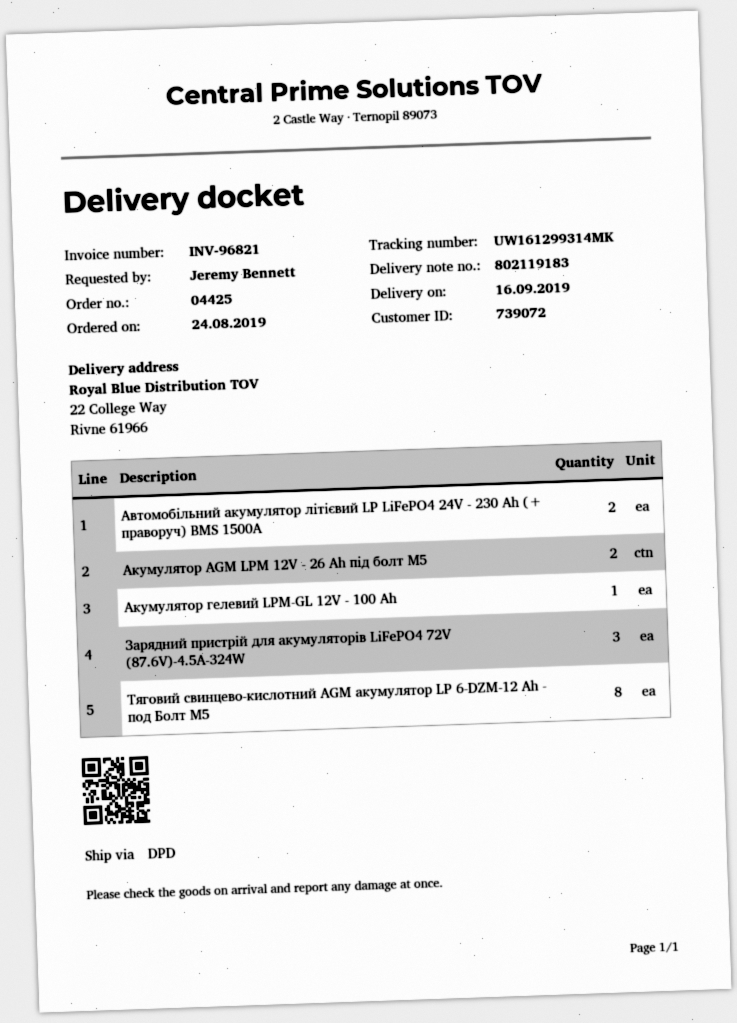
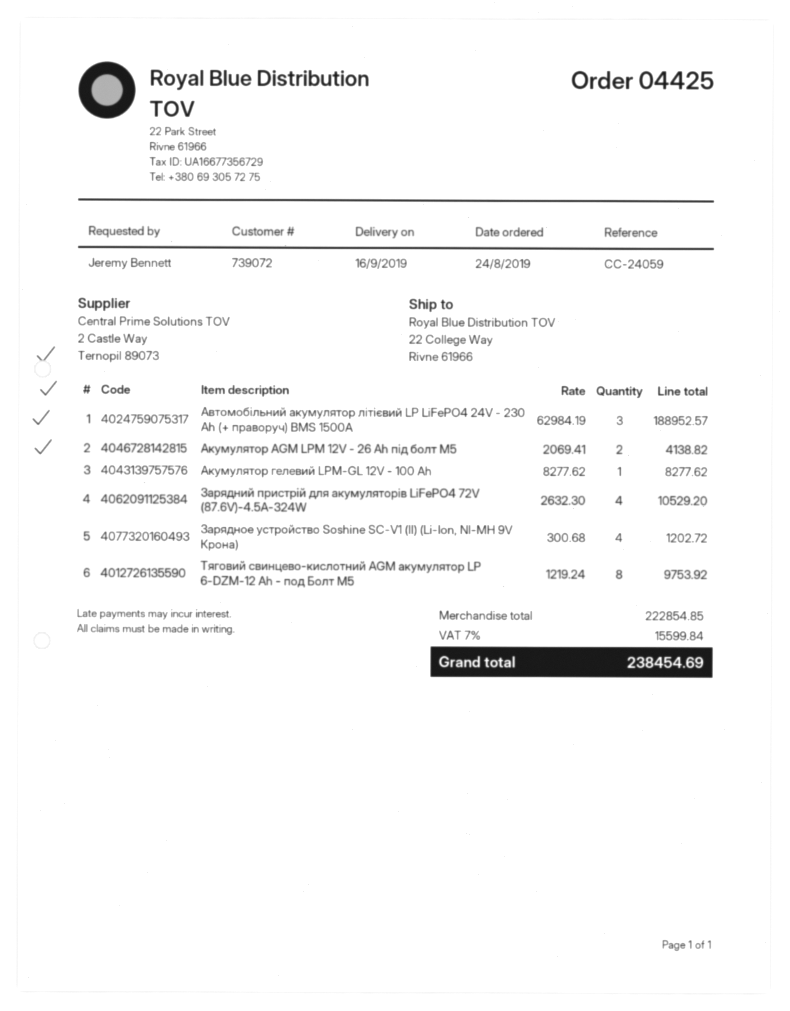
Автомобільний акумулятор літієвий LP LiFePO4 24V - 230 Ah (+ праворуч) BMS 1500A: 2 -> 3
Зарядний пристрій для акумуляторів LiFePO4 72V (87.6V)-4.5A-324W: 3 -> 4
Зарядное устройство Soshine SC-V1 (II) (Li-Ion, NI-MH 9V Крона): none -> 4

